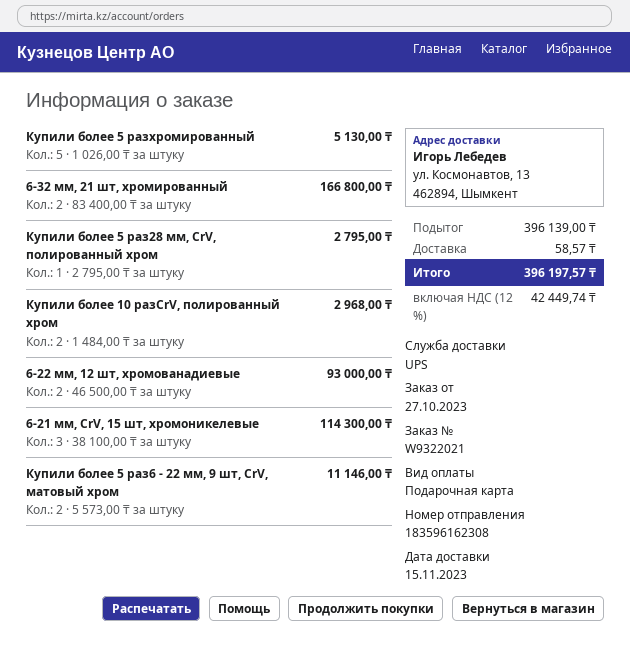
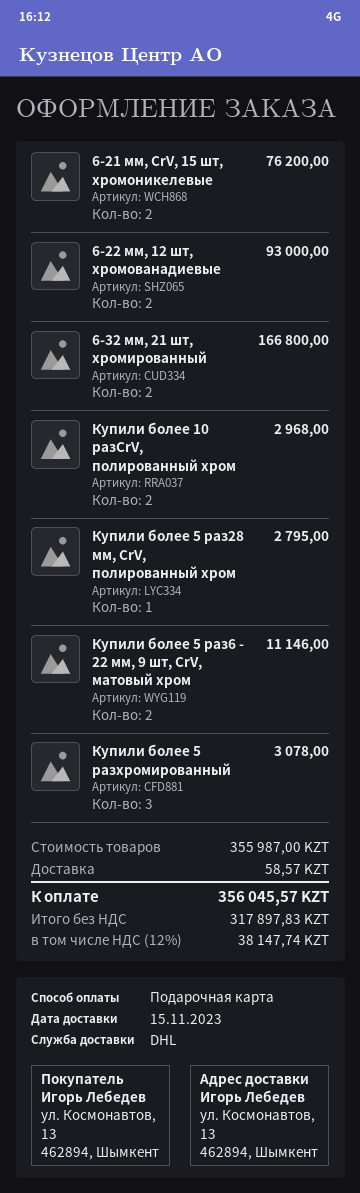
shipping method: UPS -> DHL
Купили более 5 разхромированный: 5 for 5130.00 -> 3 for 3078.00
6-21 мм, CrV, 15 шт, хромоникелевые: 3 for 114300.00 -> 2 for 76200.00
subtotal: 396139.00 -> 355987.00
tax: 12% = 42449.74 -> 12% = 38147.74
total: 396197.57 -> 356045.57

